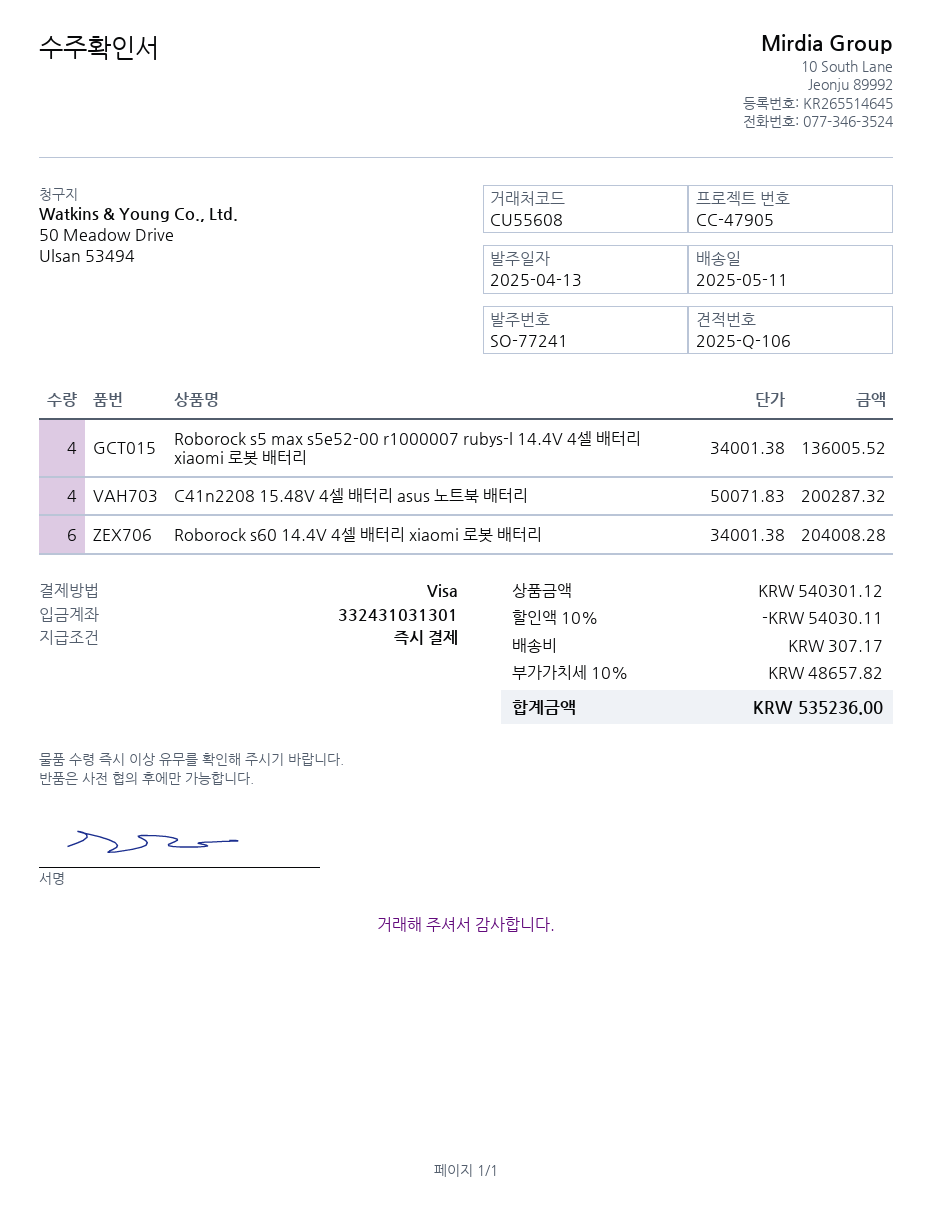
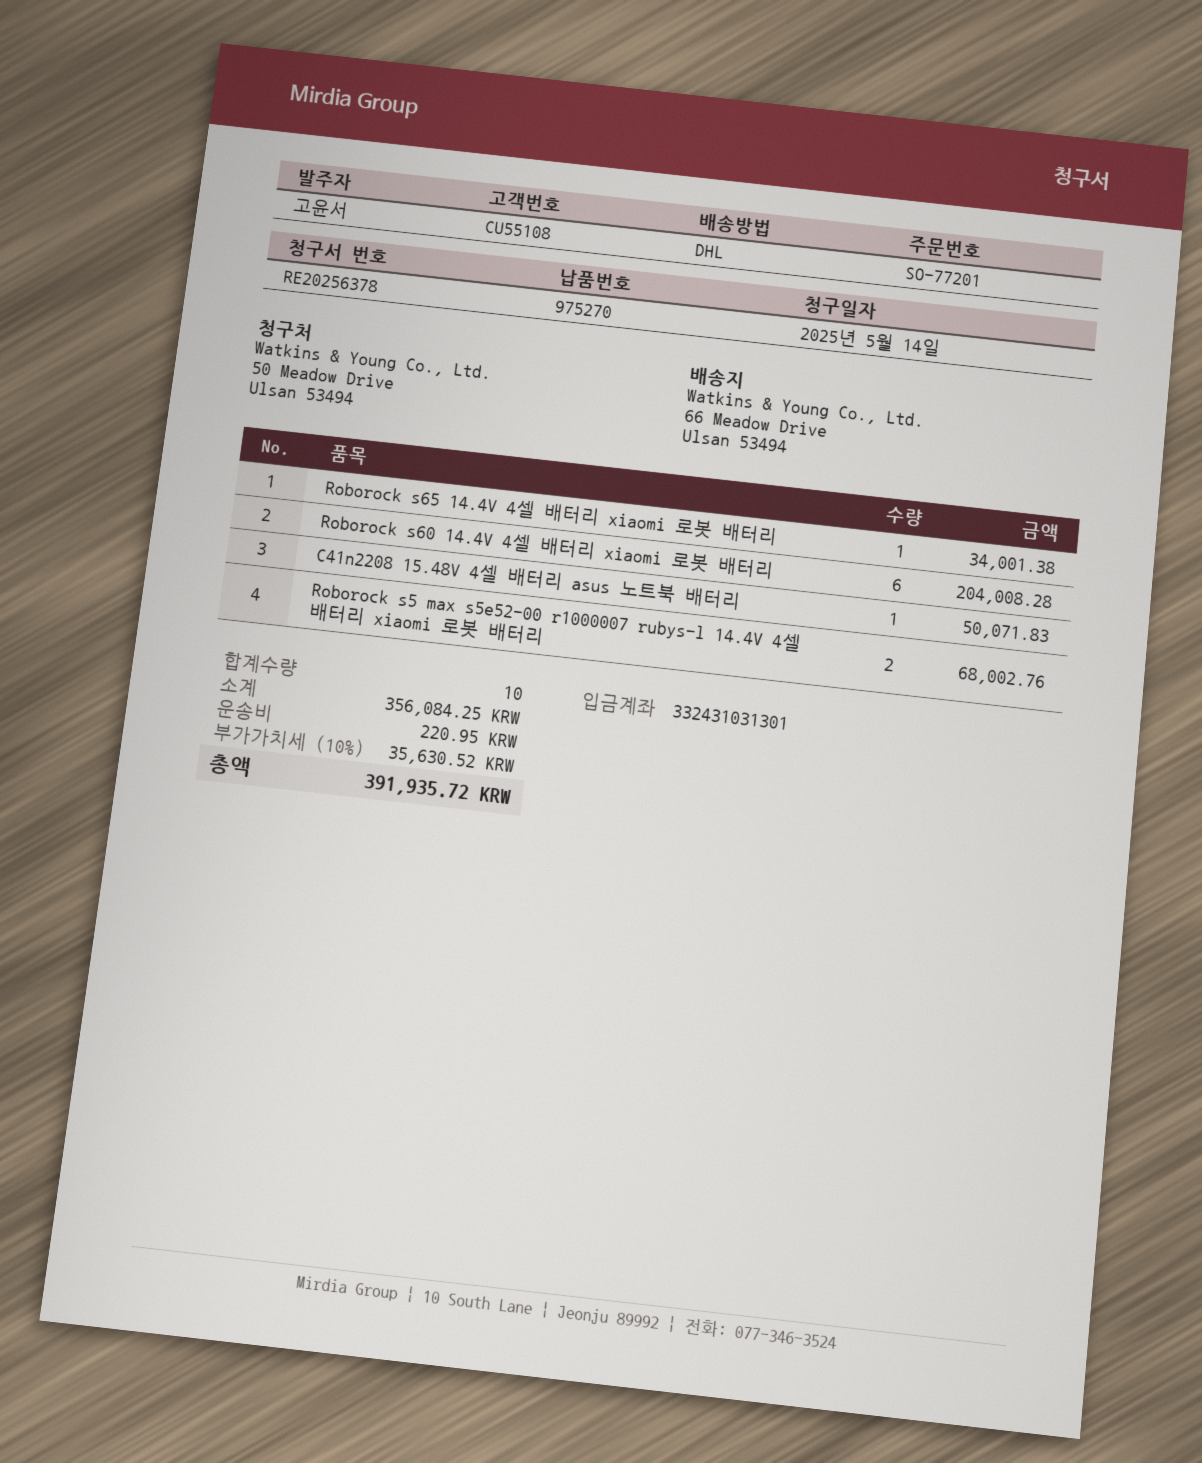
order number: SO-77241 -> SO-77201
customer number: CU55608 -> CU55108
Roborock s5 max s5e52-00 r1000007 rubys-l 14.4V 4셀 배터리 xiaomi 로봇 배터리: 4 for 136005.52 -> 2 for 68002.76
C41n2208 15.48V 4셀 배터리 asus 노트북 배터리: 4 for 200287.32 -> 1 for 50071.83
Roborock s65 14.4V 4셀 배터리 xiaomi 로봇 배터리: none -> 1 for 34001.38
subtotal: 540301.12 -> 356084.25
discount: 10% = 54030.11 -> none
shipping: 307.17 -> 220.95
tax: 10% = 48657.82 -> 10% = 35630.52
total: 535236.00 -> 391935.72

